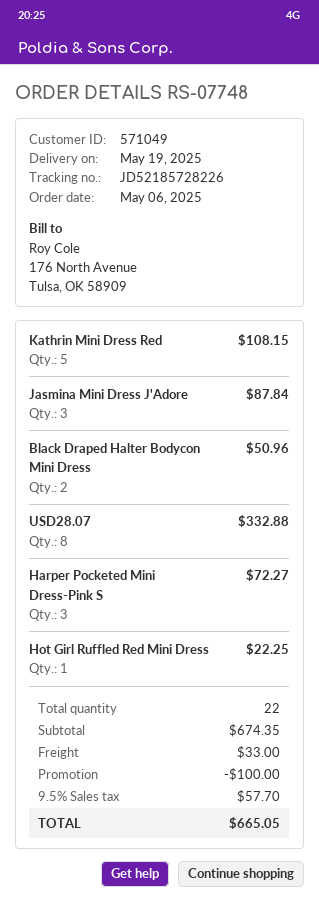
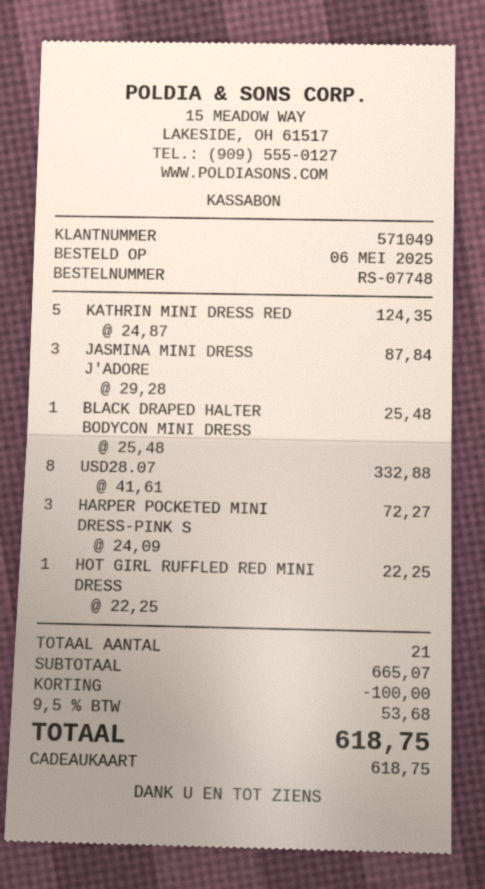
Kathrin Mini Dress Red: 5 for 108.15 -> 5 for 124.35
Black Draped Halter Bodycon Mini Dress: 2 for 50.96 -> 1 for 25.48
total quantity: 22 -> 21
subtotal: 674.35 -> 665.07
shipping: 33.00 -> none
tax: 9.5% = 57.70 -> 9.5% = 53.68
total: 665.05 -> 618.75

